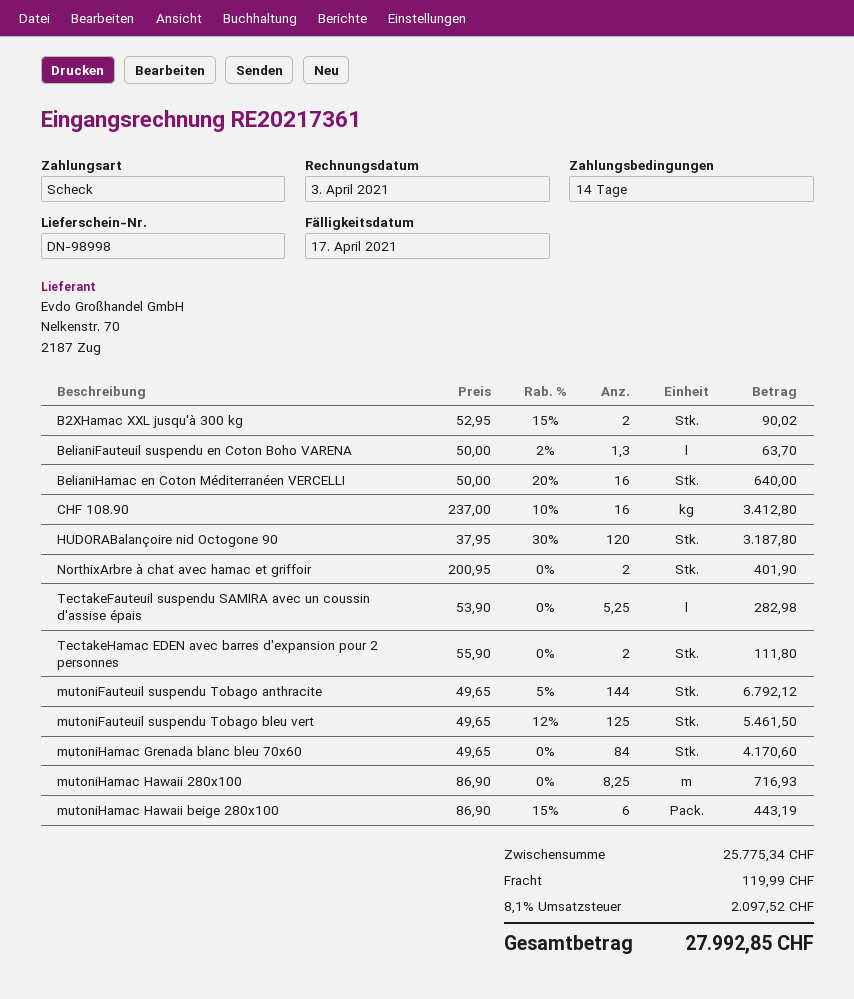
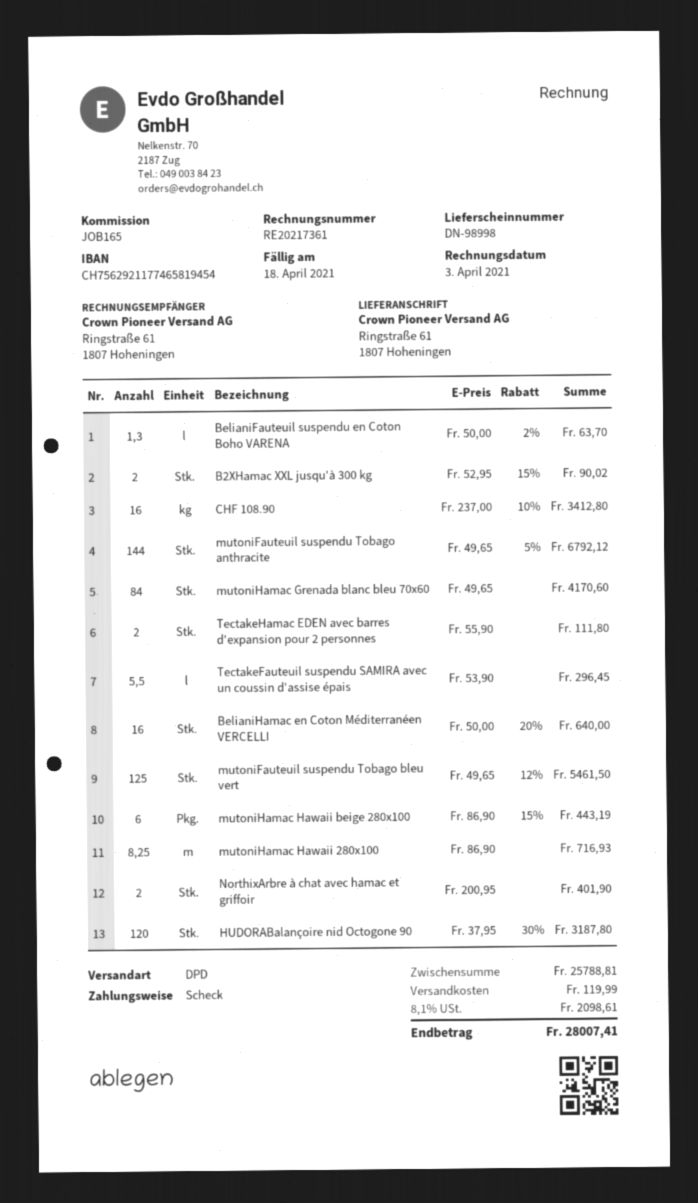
due date: 2021-04-17 -> 2021-04-18
TectakeFauteuil suspendu SAMIRA avec un coussin d'assise épais: 5.25 x 53.90 = 282.98 -> 5.5 x 53.90 = 296.45
subtotal: 25775.34 -> 25788.81
tax: 8.1% = 2097.52 -> 8.1% = 2098.61
total: 27992.85 -> 28007.41

